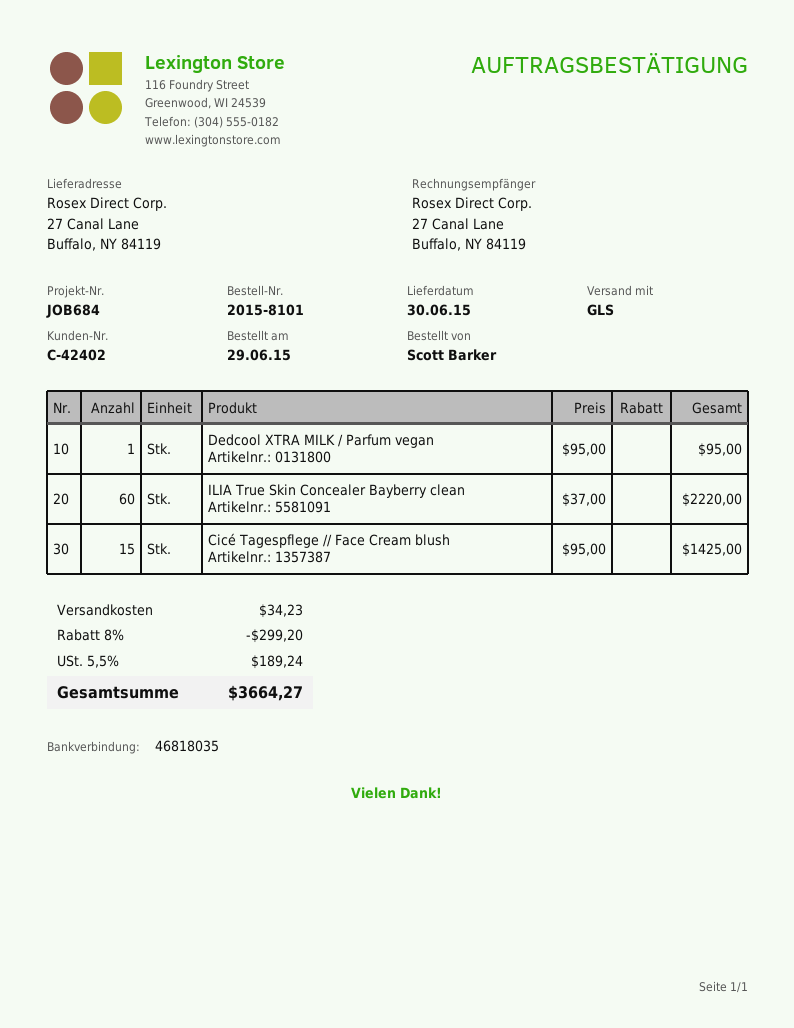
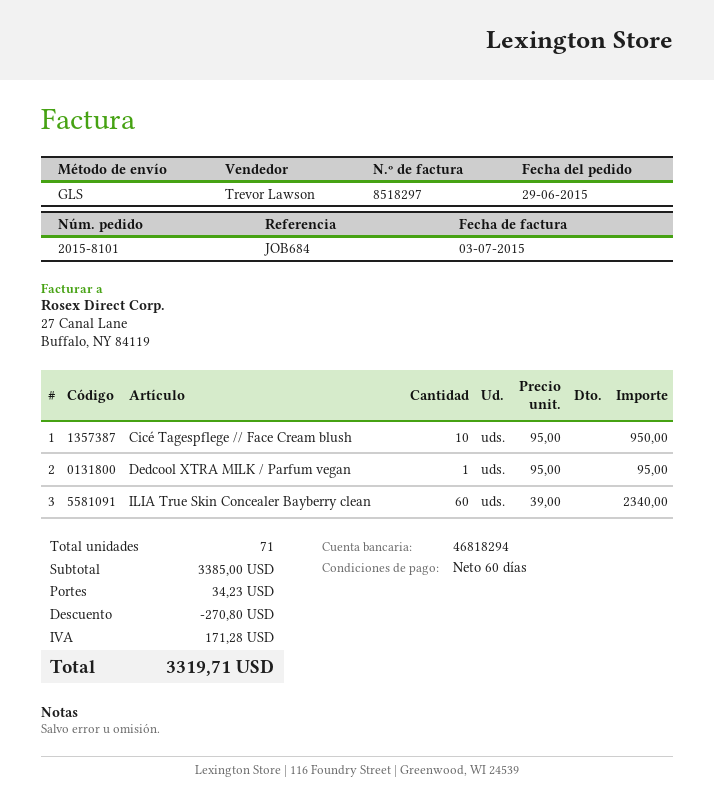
bank account: 46818035 -> 46818294
ILIA True Skin Concealer Bayberry clean: 60 x 37.00 = 2220.00 -> 60 x 39.00 = 2340.00
Cicé Tagespflege // Face Cream blush: 15 x 95.00 = 1425.00 -> 10 x 95.00 = 950.00
discount: 299.20 -> 270.80
tax: 189.24 -> 171.28
total: 3664.27 -> 3319.71

